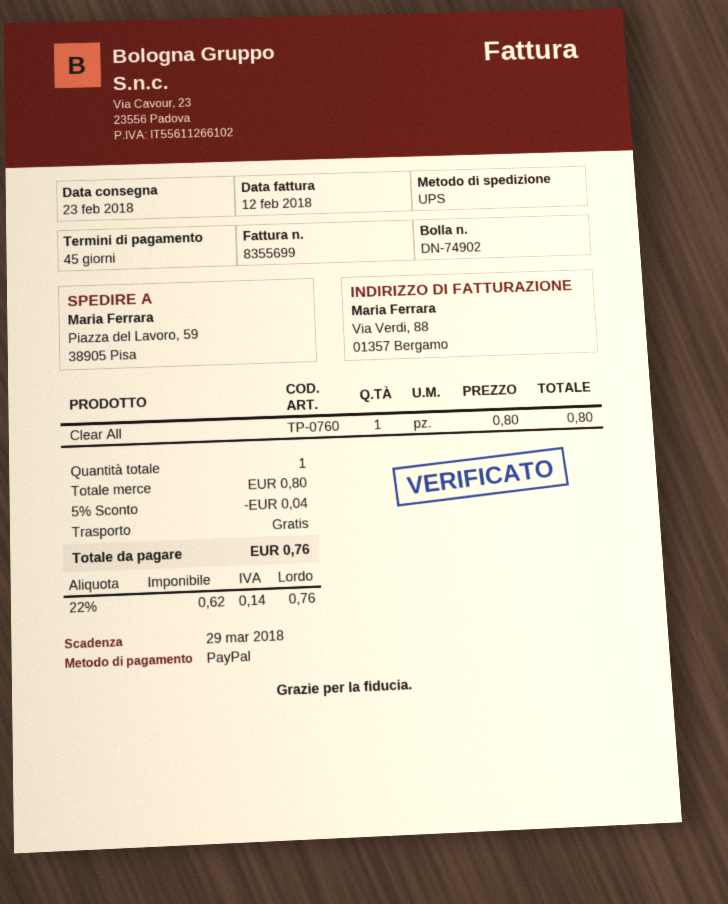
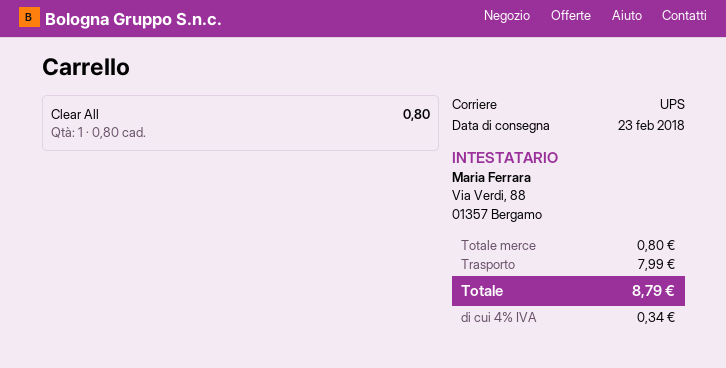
discount: 5% = 0.04 -> none
shipping: 0.00 -> 7.99
tax: 22% = 0.14 -> 4% = 0.34
total: 0.76 -> 8.79

